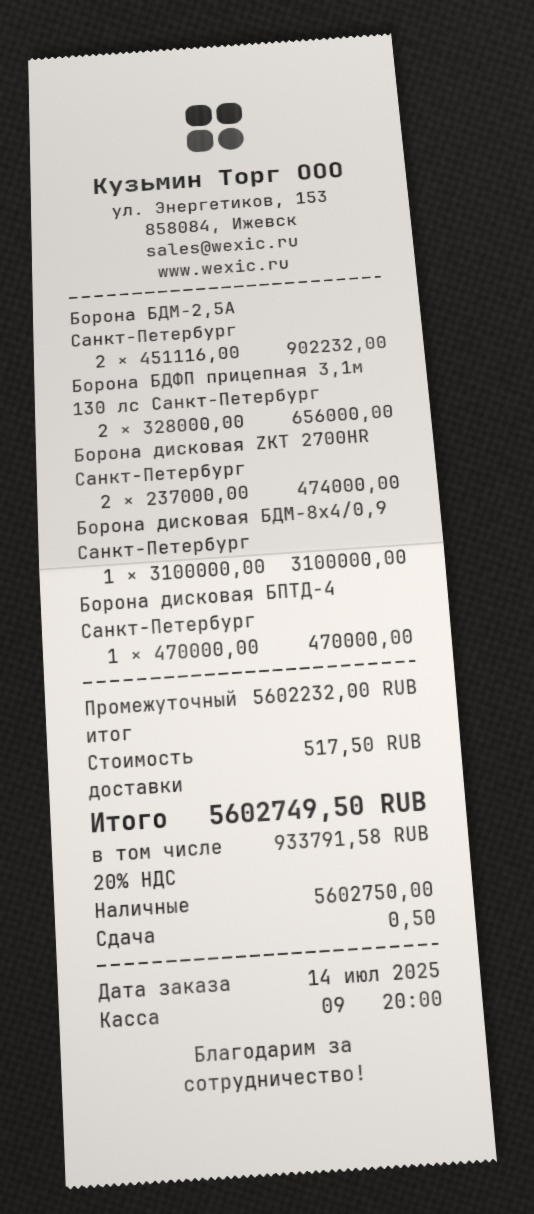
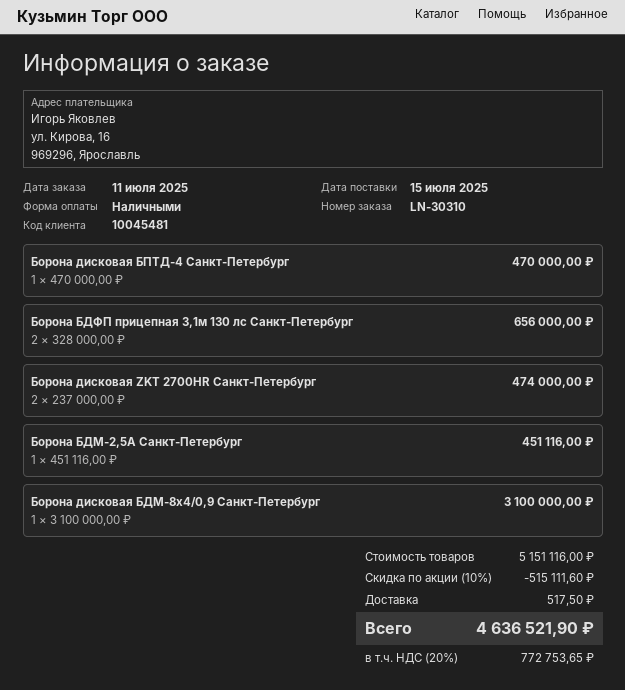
order date: 2025-07-14 -> 2025-07-11
Борона БДМ-2,5А Санкт-Петербург: 2 x 451116.00 = 902232.00 -> 1 x 451116.00 = 451116.00
subtotal: 5602232.00 -> 5151116.00
discount: none -> 10% = 515111.60
tax: 20% = 933791.58 -> 20% = 772753.65
total: 5602749.50 -> 4636521.90

